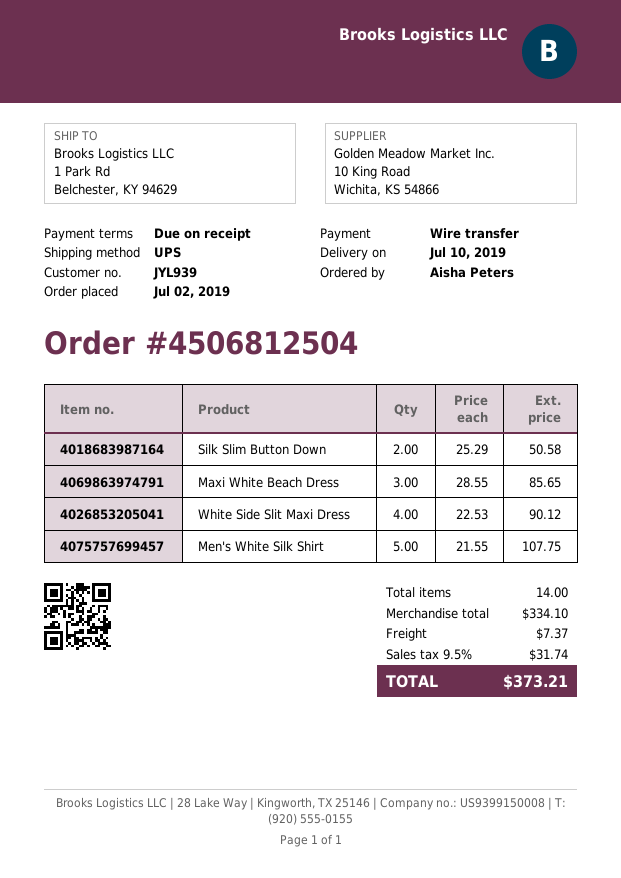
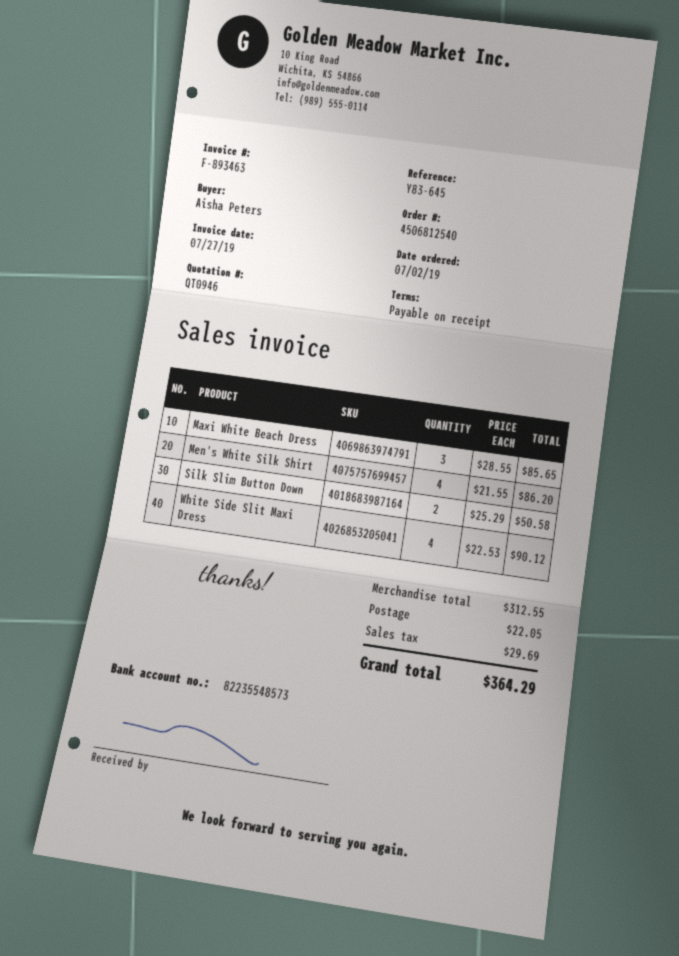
order number: 4506812504 -> 4506812540
Men's White Silk Shirt: 5 x 21.55 = 107.75 -> 4 x 21.55 = 86.20
subtotal: 334.10 -> 312.55
shipping: 7.37 -> 22.05
tax: 31.74 -> 29.69
total: 373.21 -> 364.29

